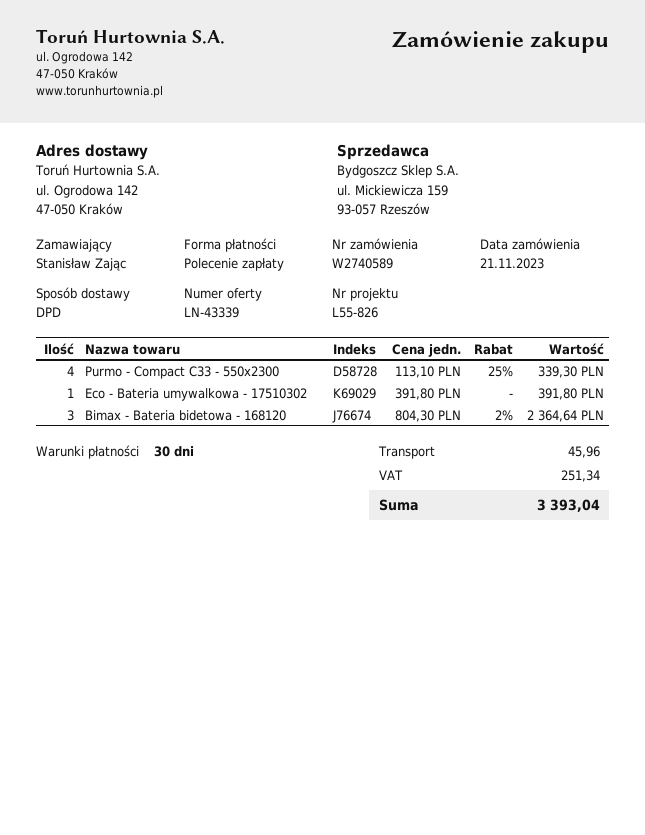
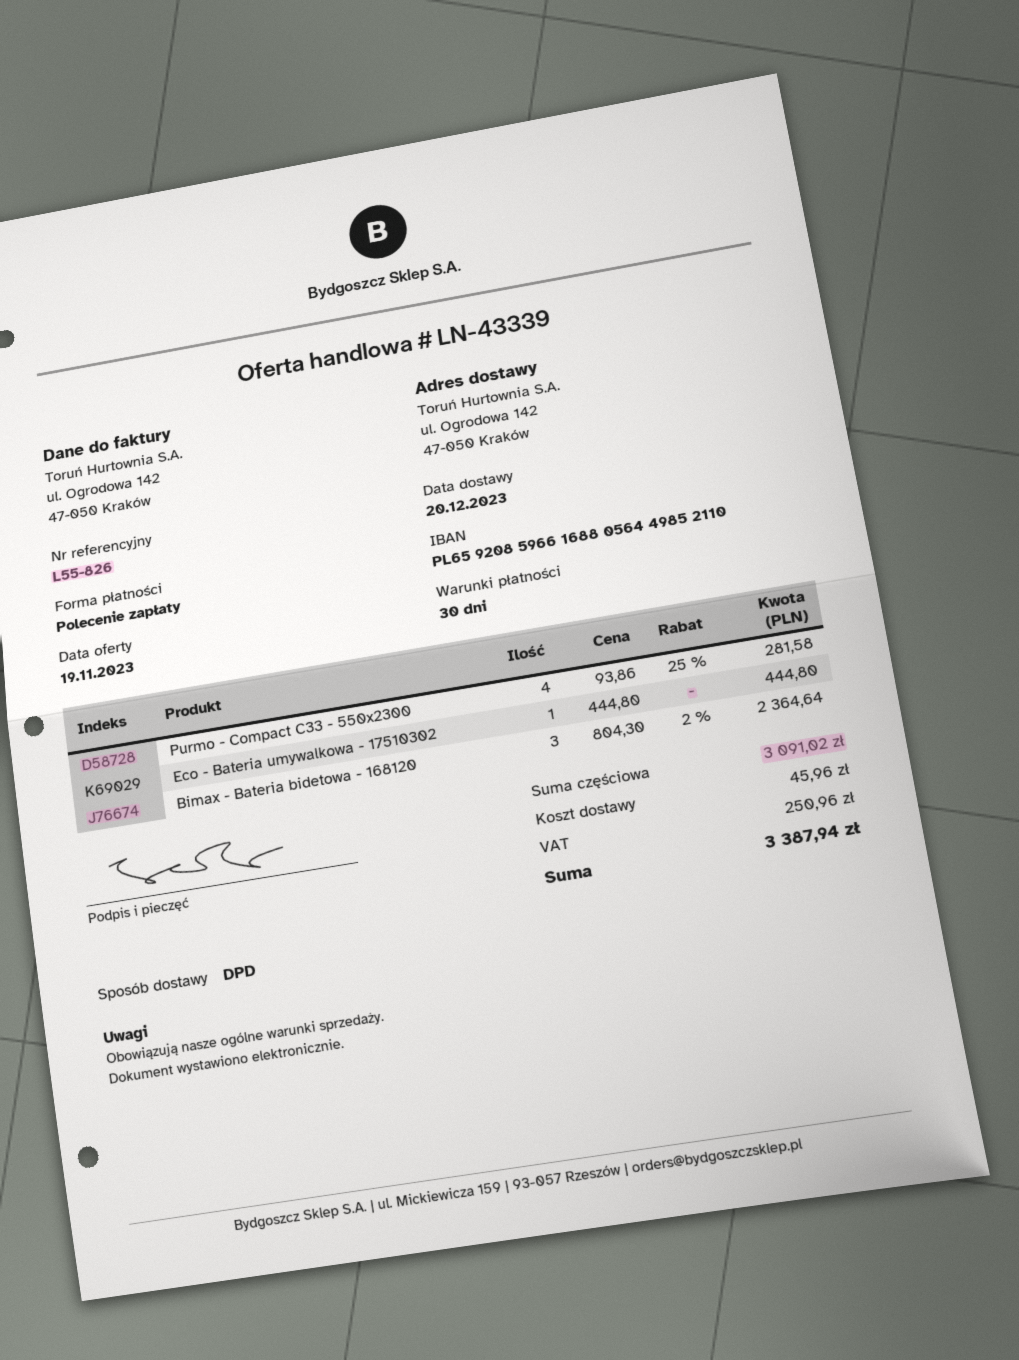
Purmo - Compact C33 - 550x2300: 4 x 113.10 - 25% = 339.30 -> 4 x 93.86 - 25% = 281.58
Eco - Bateria umywalkowa - 17510302: 1 x 391.80 = 391.80 -> 1 x 444.80 = 444.80
tax: 251.34 -> 250.96
total: 3393.04 -> 3387.94

